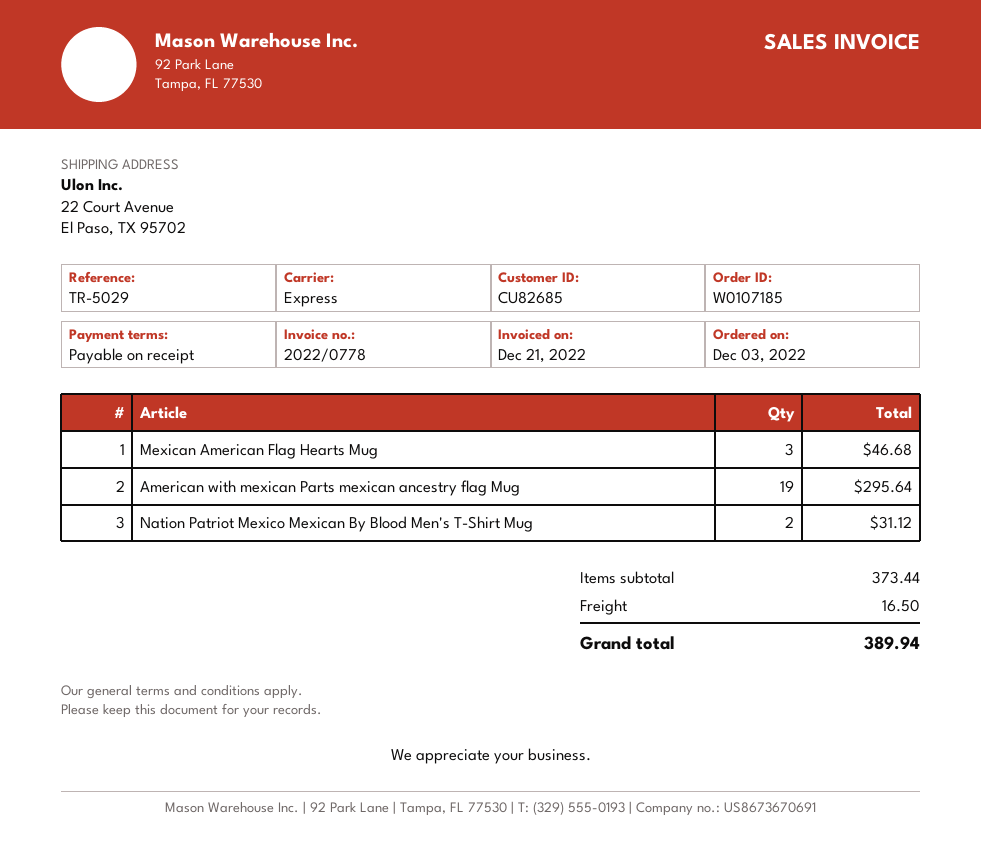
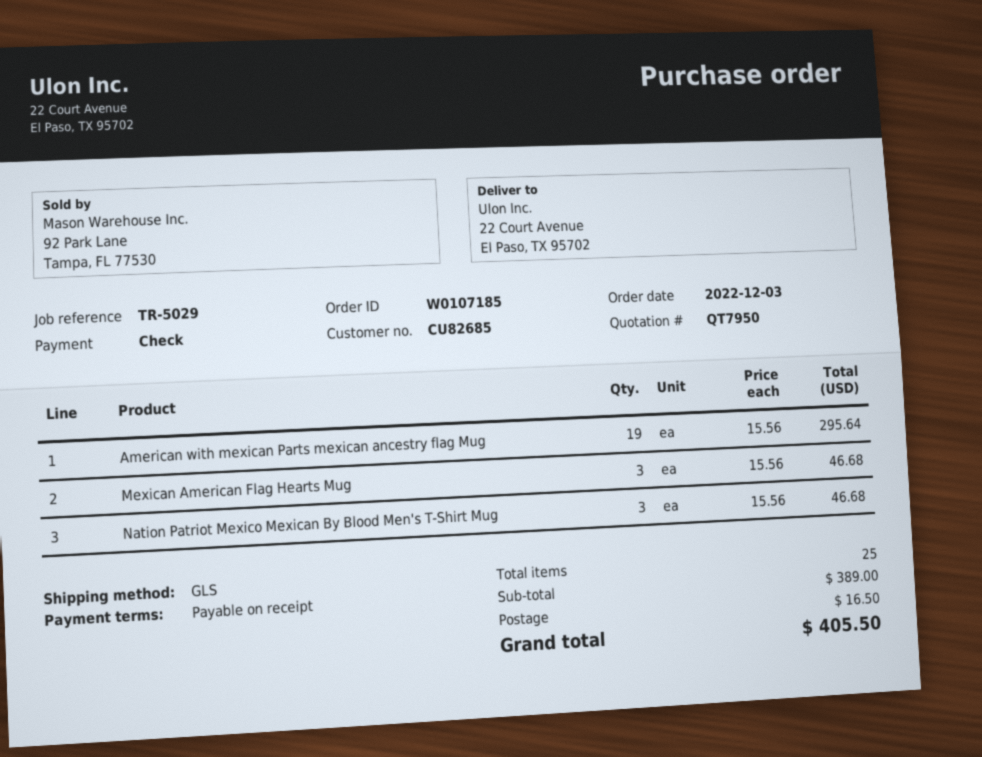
shipping method: express -> GLS
Nation Patriot Mexico Mexican By Blood Men's T-Shirt Mug: 2 for 31.12 -> 3 for 46.68
subtotal: 373.44 -> 389.00
total: 389.94 -> 405.50

